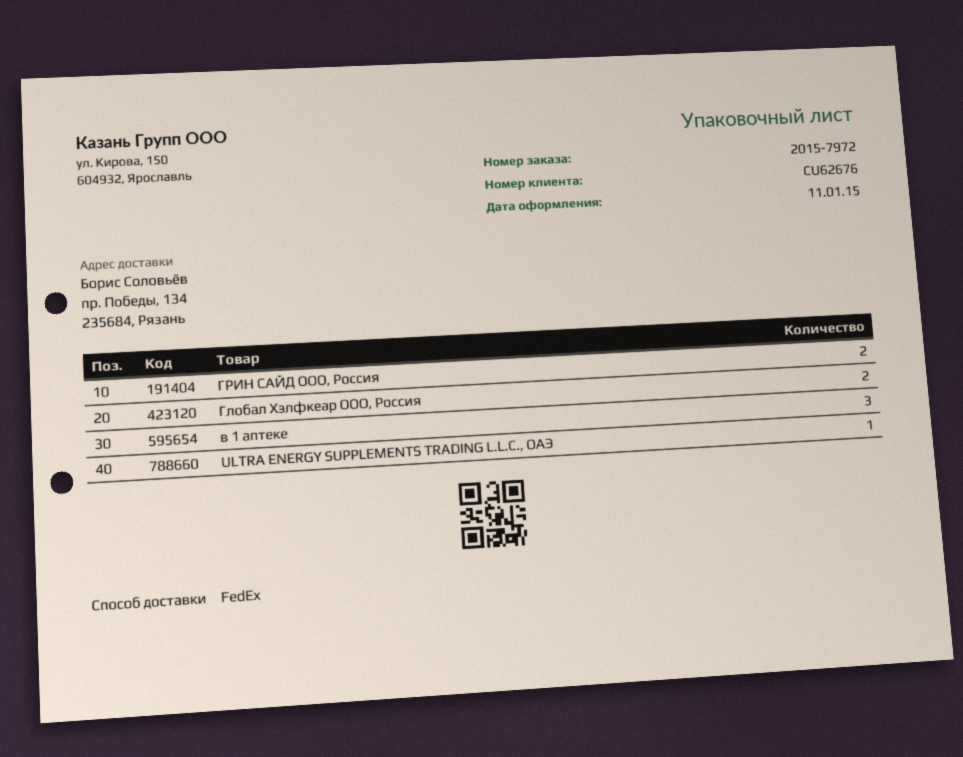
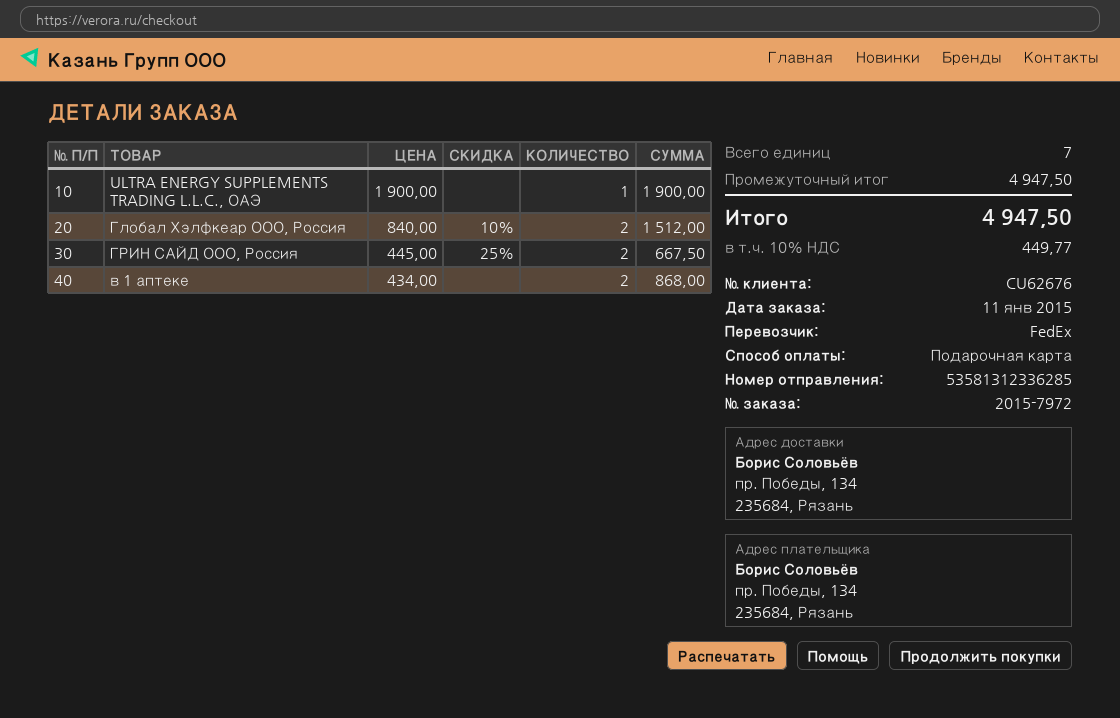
в 1 аптеке: 3 -> 2

